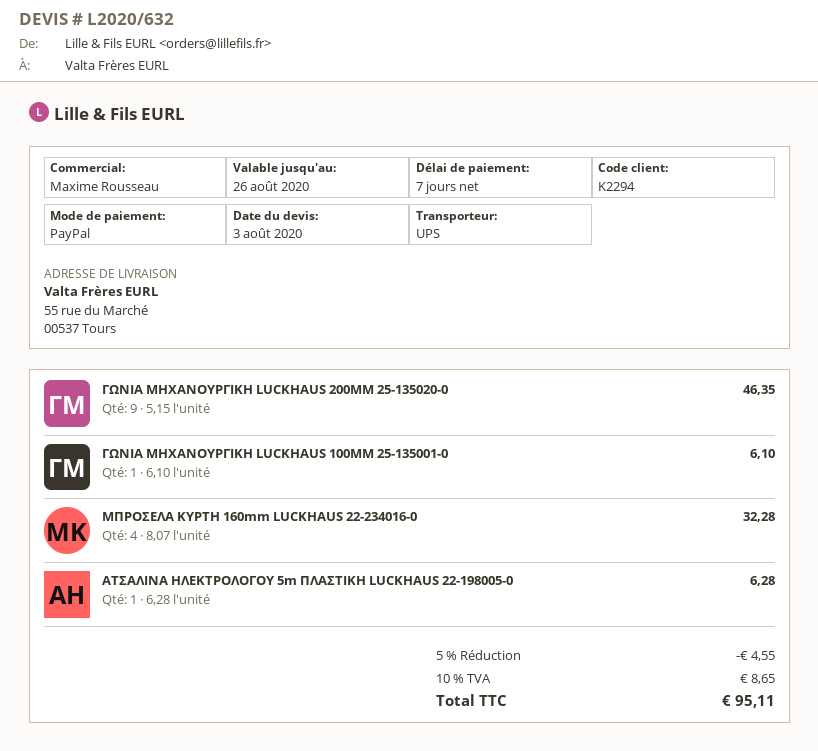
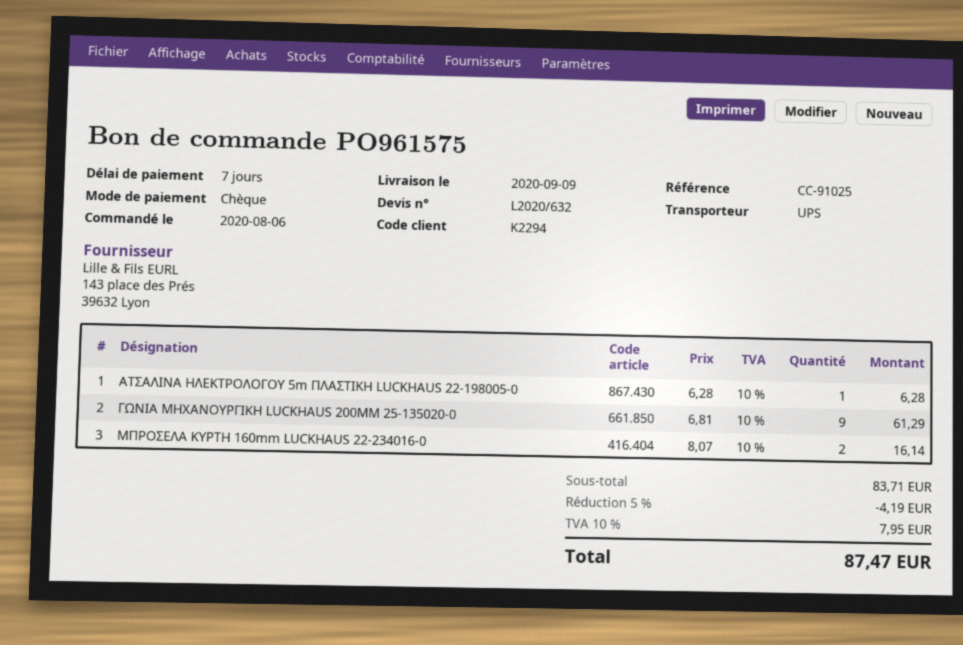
payment method: PayPal -> cheque
ΓΩΝΙΑ ΜΗΧΑΝΟΥΡΓΙΚΗ LUCKHAUS 200MM 25-135020-0: 9 x 5.15 = 46.35 -> 9 x 6.81 = 61.29
ΓΩΝΙΑ ΜΗΧΑΝΟΥΡΓΙΚΗ LUCKHAUS 100MM 25-135001-0: 1 x 6.10 = 6.10 -> none
ΜΠΡΟΣΕΛΑ ΚΥΡΤΗ 160mm LUCKHAUS 22-234016-0: 4 x 8.07 = 32.28 -> 2 x 8.07 = 16.14
discount: 5% = 4.55 -> 5% = 4.19
tax: 10% = 8.65 -> 10% = 7.95
total: 95.11 -> 87.47

